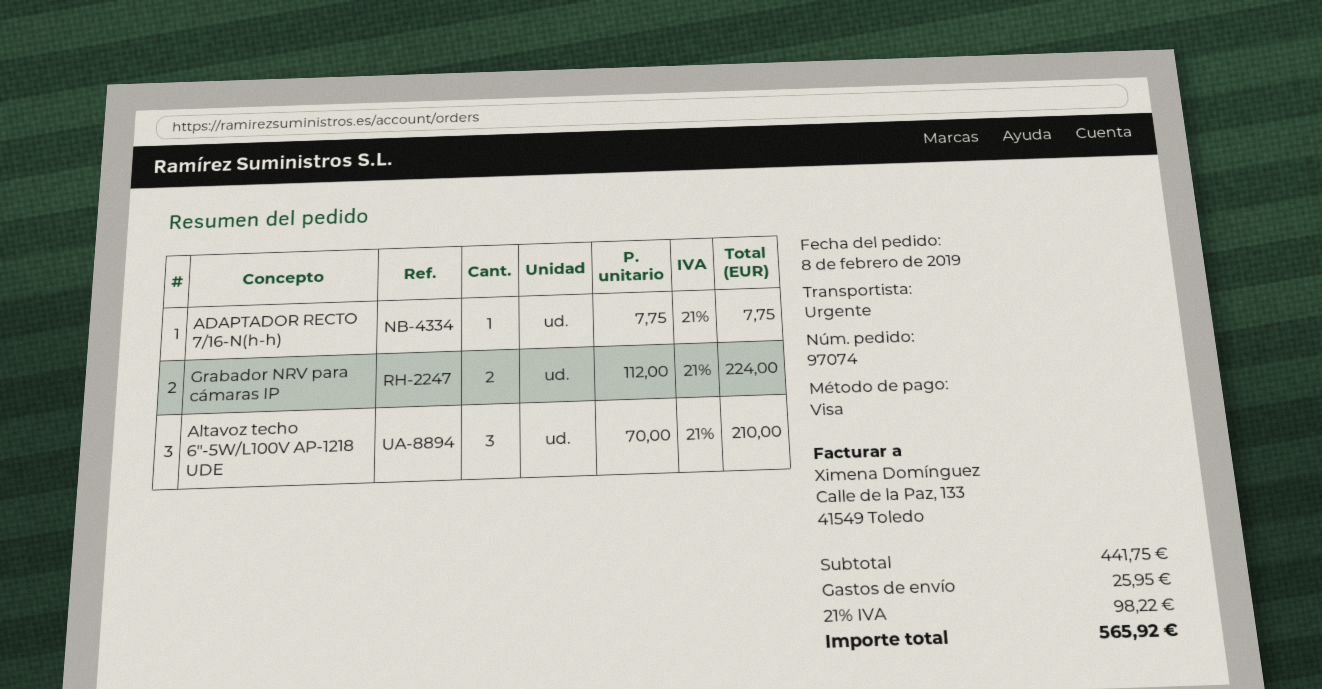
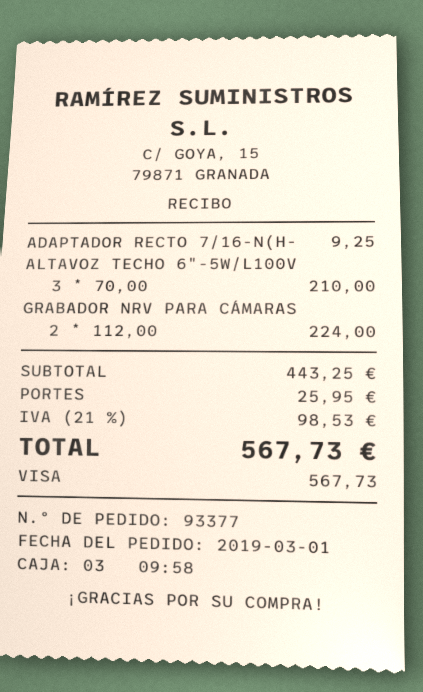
order number: 97074 -> 93377
order date: 2019-02-08 -> 2019-03-01
ADAPTADOR RECTO 7/16-N(h-h): 1 x 7.75 = 7.75 -> 1 x 9.25 = 9.25
subtotal: 441.75 -> 443.25
tax: 21% = 98.22 -> 21% = 98.53
total: 565.92 -> 567.73

